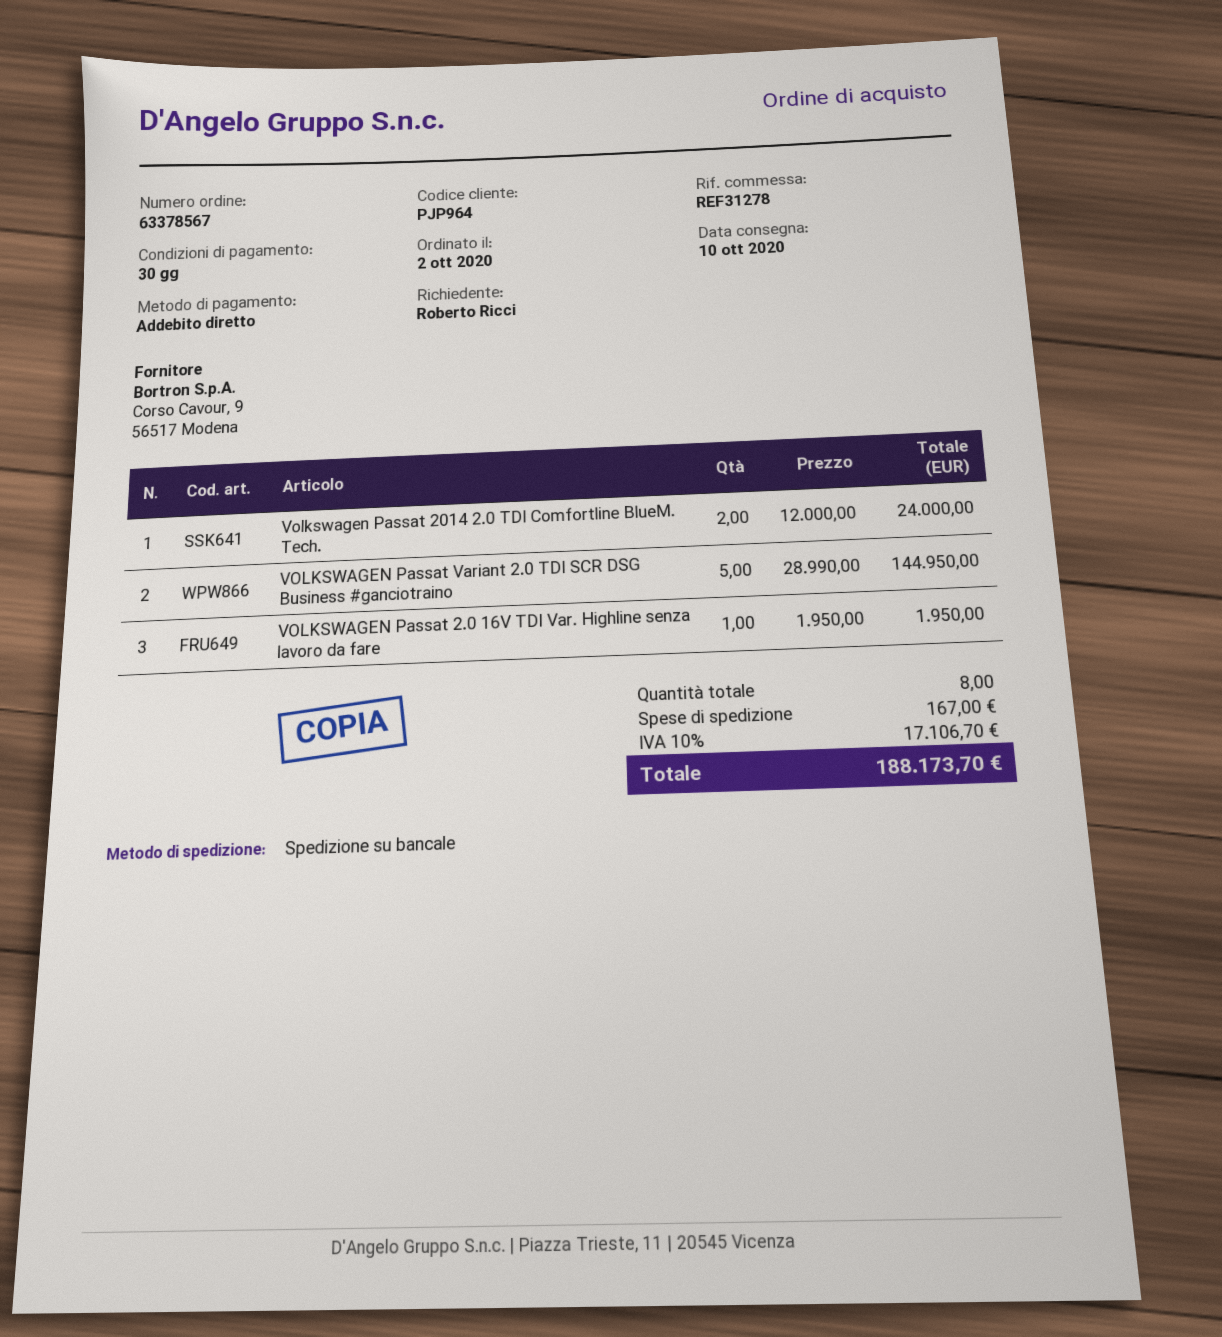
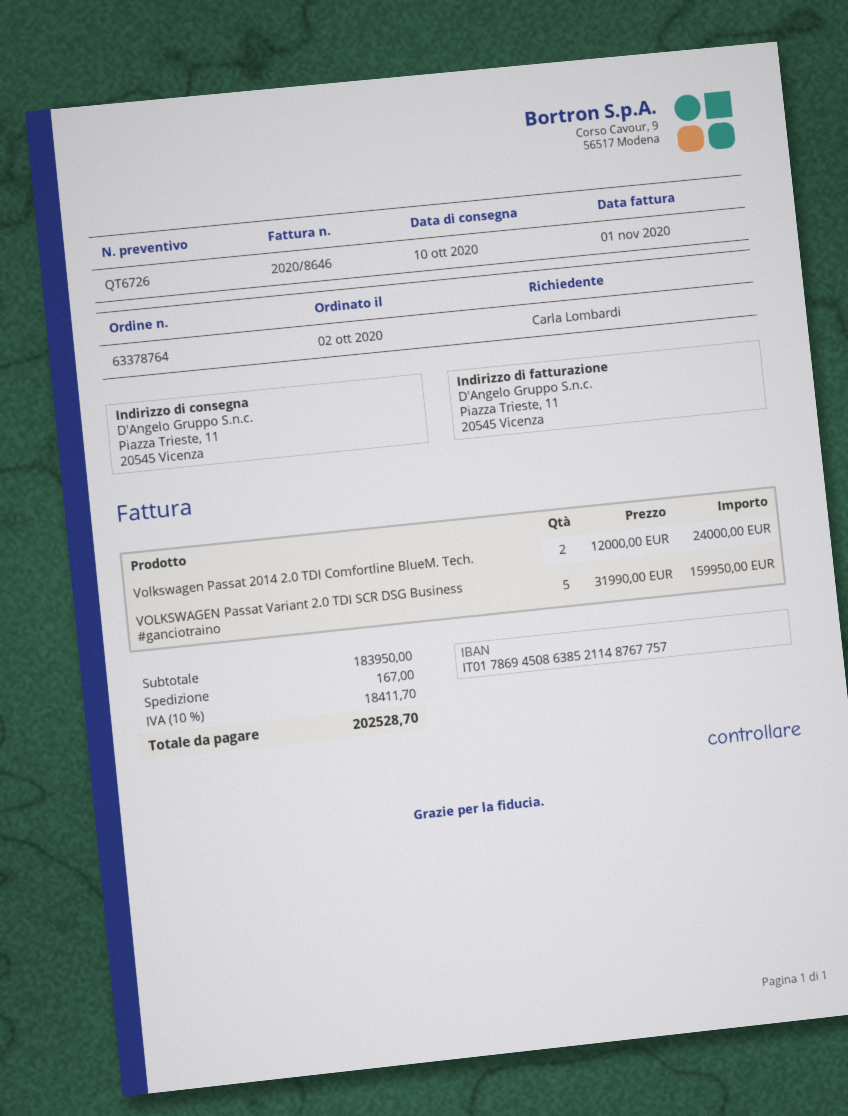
order number: 63378567 -> 63378764
ordered by: Roberto Ricci -> Carla Lombardi
VOLKSWAGEN Passat Variant 2.0 TDI SCR DSG Business #ganciotraino: 5 x 28990.00 = 144950.00 -> 5 x 31990.00 = 159950.00
VOLKSWAGEN Passat 2.0 16V TDI Var. Highline senza lavoro da fare: 1 x 1950.00 = 1950.00 -> none
tax: 10% = 17106.70 -> 10% = 18411.70
total: 188173.70 -> 202528.70

